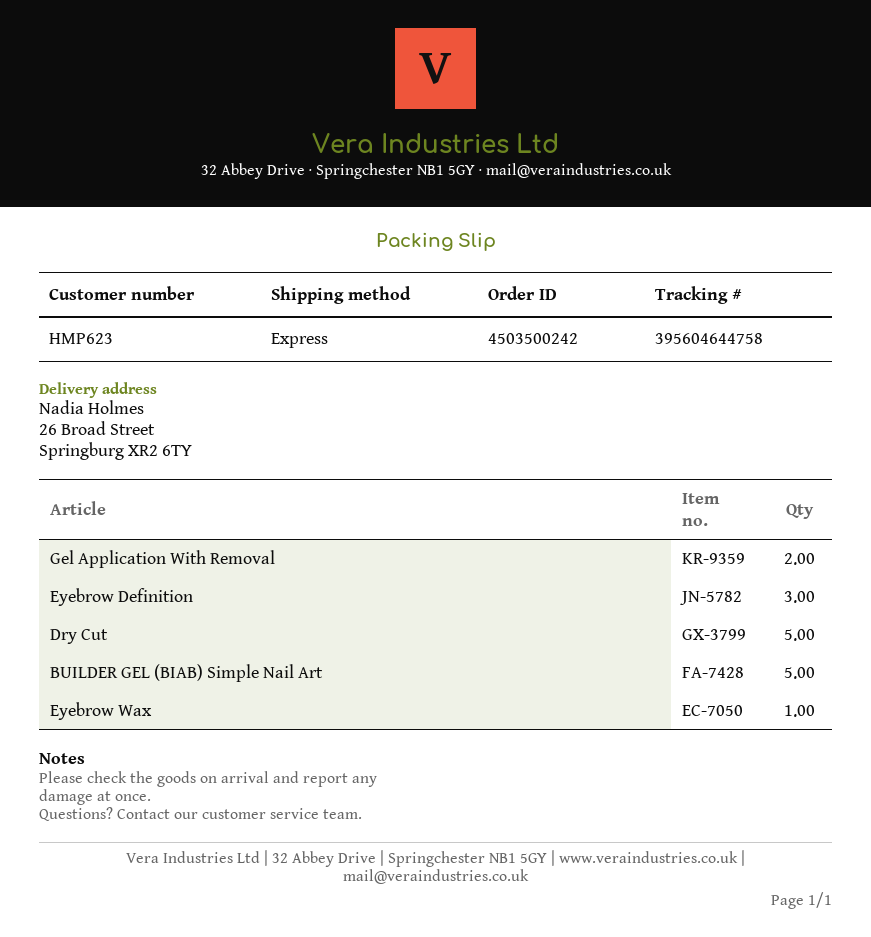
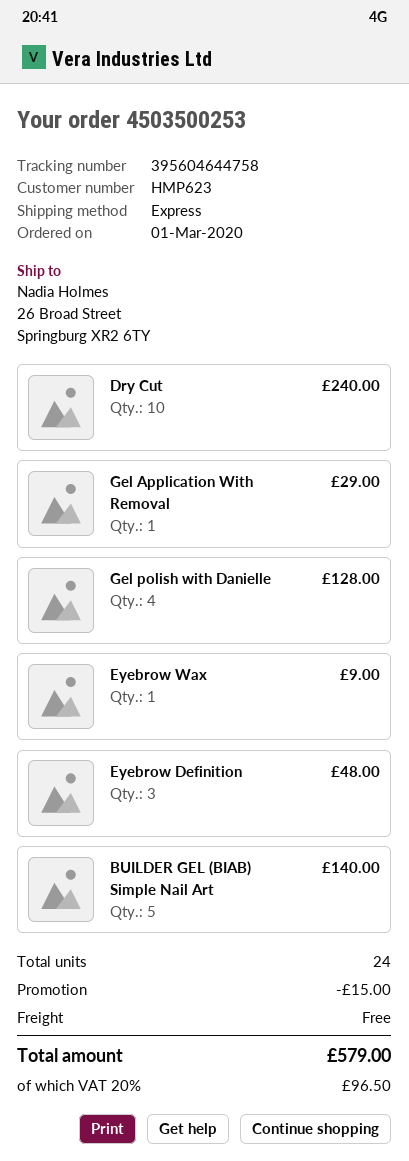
order number: 4503500242 -> 4503500253
Gel Application With Removal: 2 -> 1
Dry Cut: 5 -> 10
Gel polish with Danielle: none -> 4

